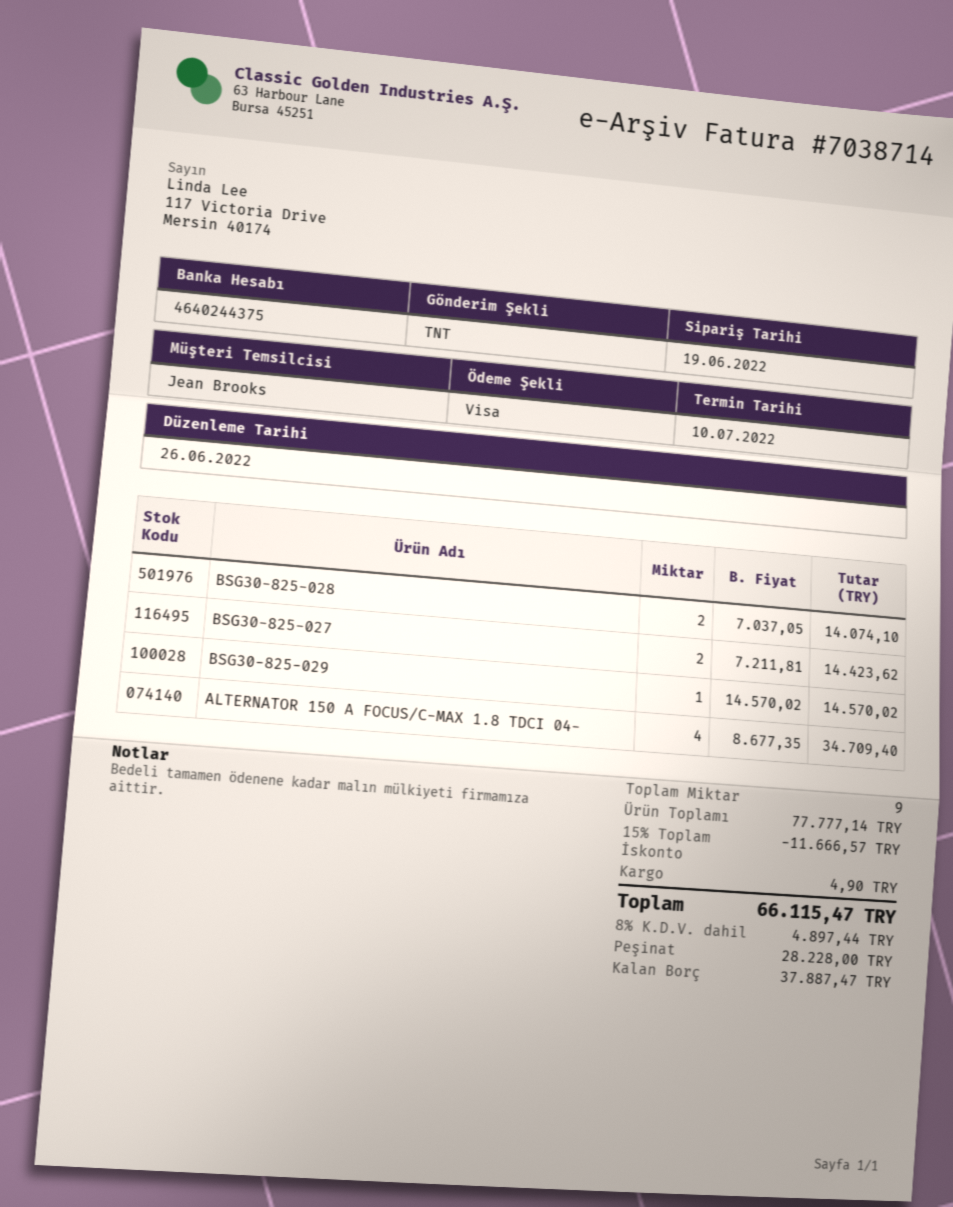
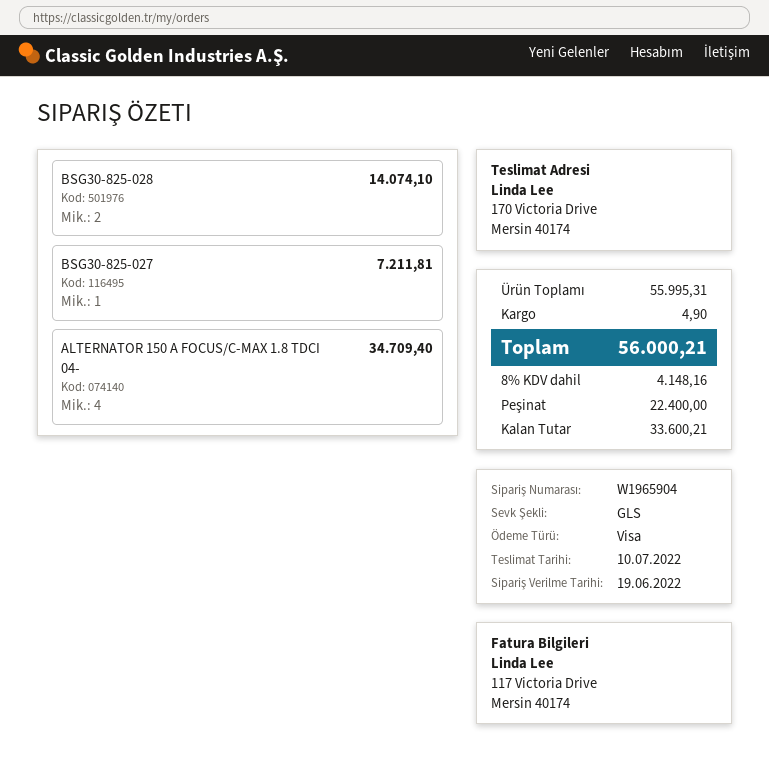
shipping method: TNT -> GLS
BSG30-825-027: 2 for 14423.62 -> 1 for 7211.81
BSG30-825-029: 1 for 14570.02 -> none
subtotal: 77777.14 -> 55995.31
discount: 15% = 11666.57 -> none
tax: 8% = 4897.44 -> 8% = 4148.16
total: 66115.47 -> 56000.21
deposit: 28228.00 -> 22400.00
balance: 37887.47 -> 33600.21

